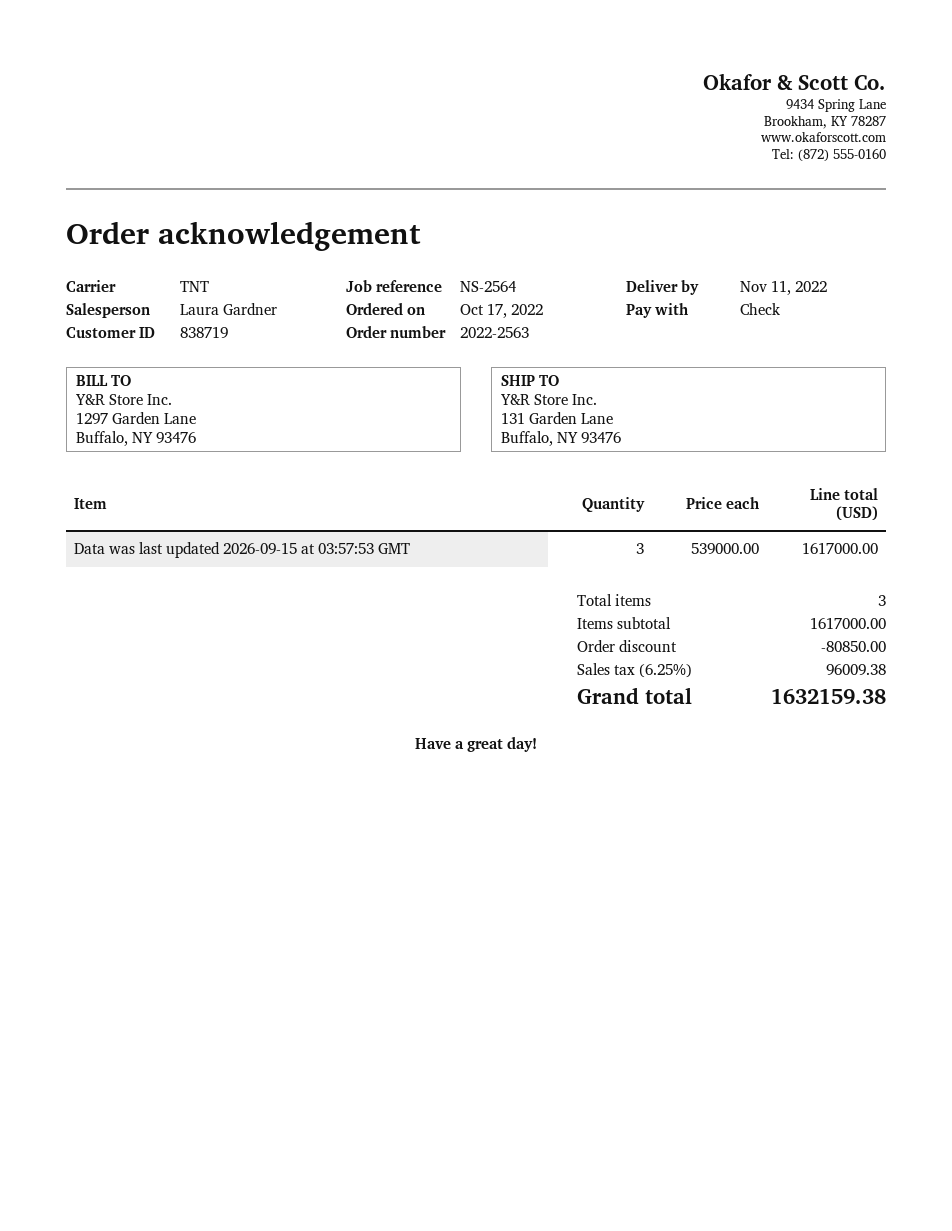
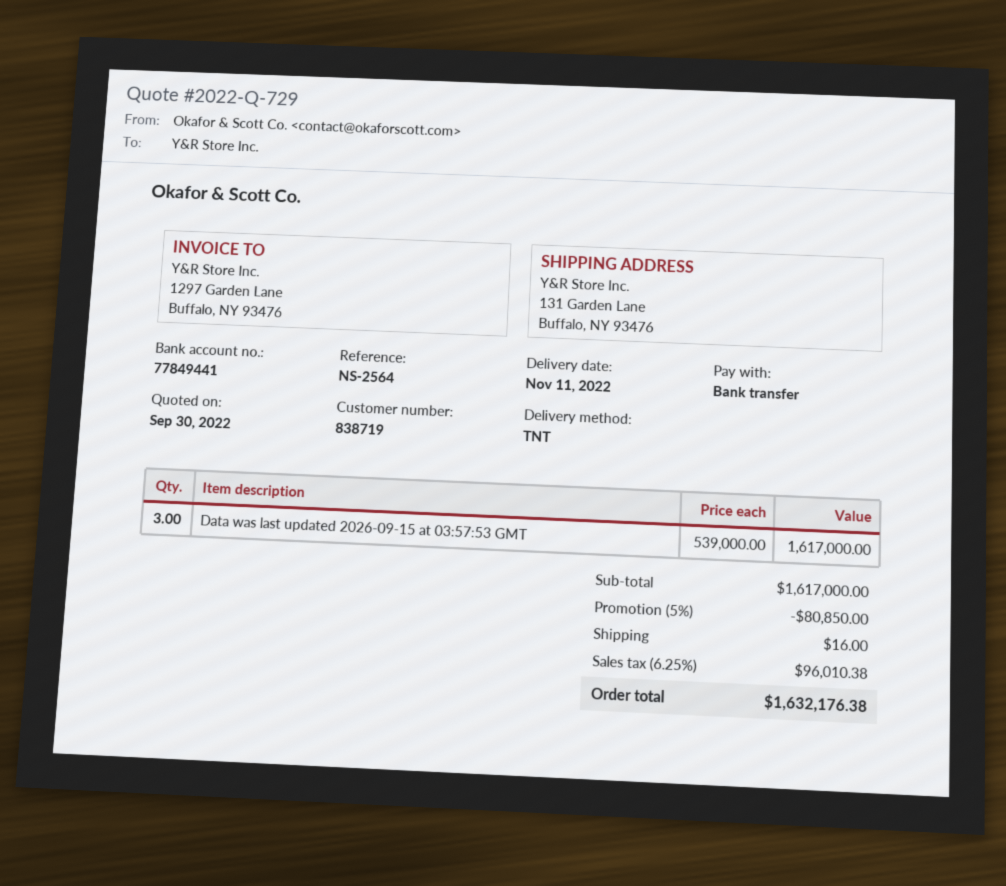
payment method: cheque -> bank transfer
shipping: none -> 16.00
tax: 6.25% = 96009.38 -> 6.25% = 96010.38
total: 1632159.38 -> 1632176.38

